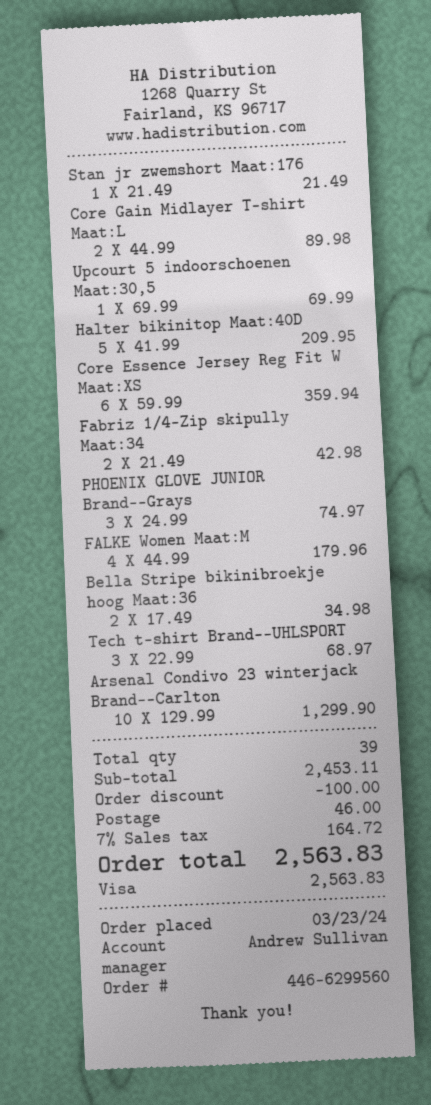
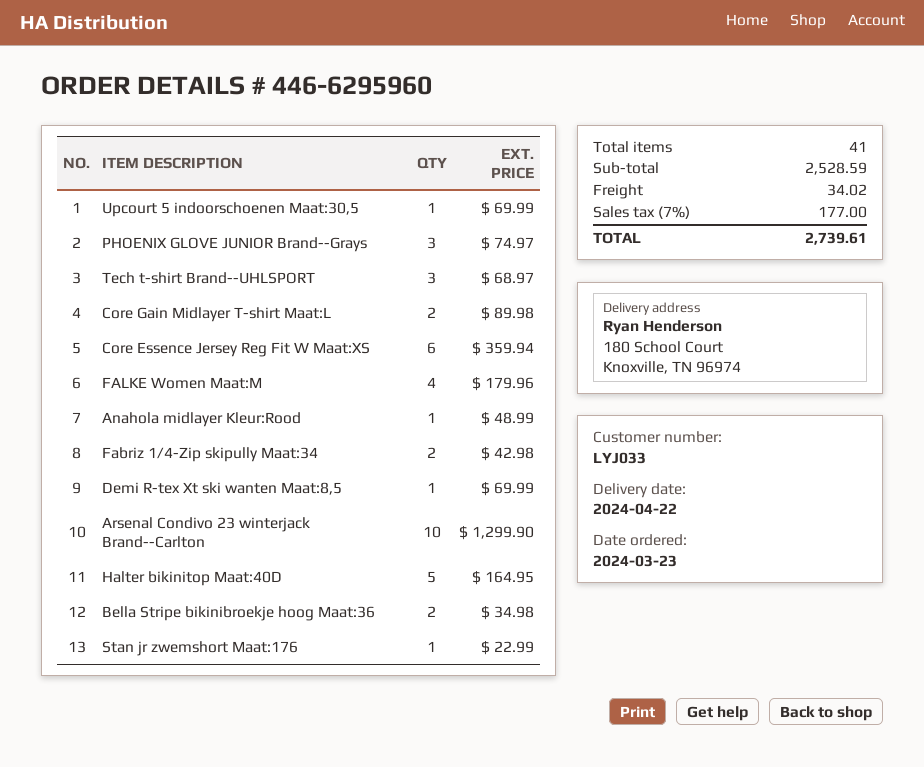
order number: 446-6299560 -> 446-6295960
Stan jr zwemshort Maat:176: 1 for 21.49 -> 1 for 22.99
Halter bikinitop Maat:40D: 5 for 209.95 -> 5 for 164.95
Anahola midlayer Kleur:Rood: none -> 1 for 48.99
Demi R-tex Xt ski wanten Maat:8,5: none -> 1 for 69.99
total quantity: 39 -> 41
subtotal: 2453.11 -> 2528.59
discount: 100.00 -> none
shipping: 46.00 -> 34.02
tax: 7% = 164.72 -> 7% = 177.00
total: 2563.83 -> 2739.61

